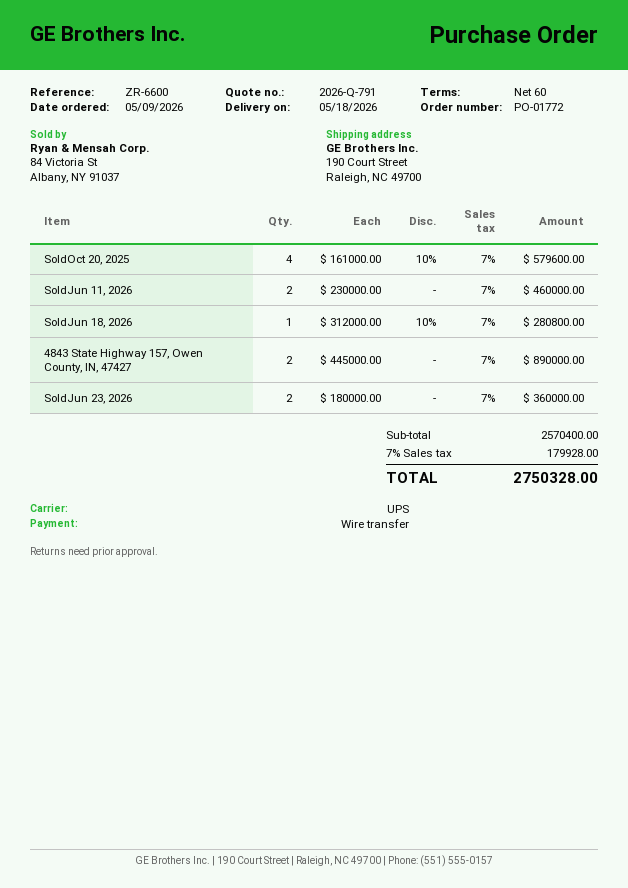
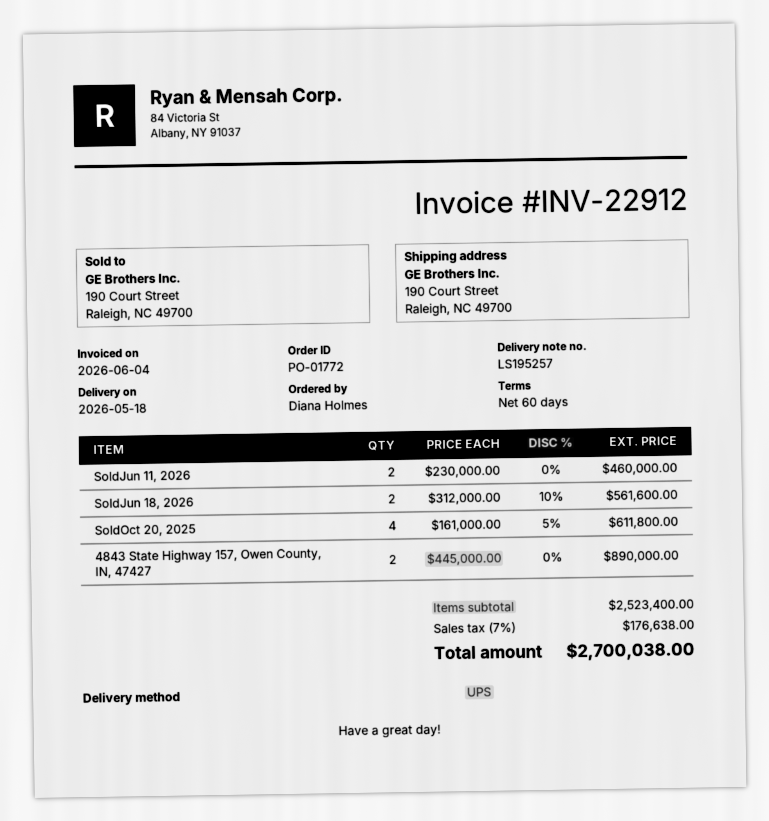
SoldOct 20, 2025: 4 x 161000.00 - 10% = 579600.00 -> 4 x 161000.00 - 5% = 611800.00
SoldJun 18, 2026: 1 x 312000.00 - 10% = 280800.00 -> 2 x 312000.00 - 10% = 561600.00
SoldJun 23, 2026: 2 x 180000.00 = 360000.00 -> none
subtotal: 2570400.00 -> 2523400.00
tax: 7% = 179928.00 -> 7% = 176638.00
total: 2750328.00 -> 2700038.00

